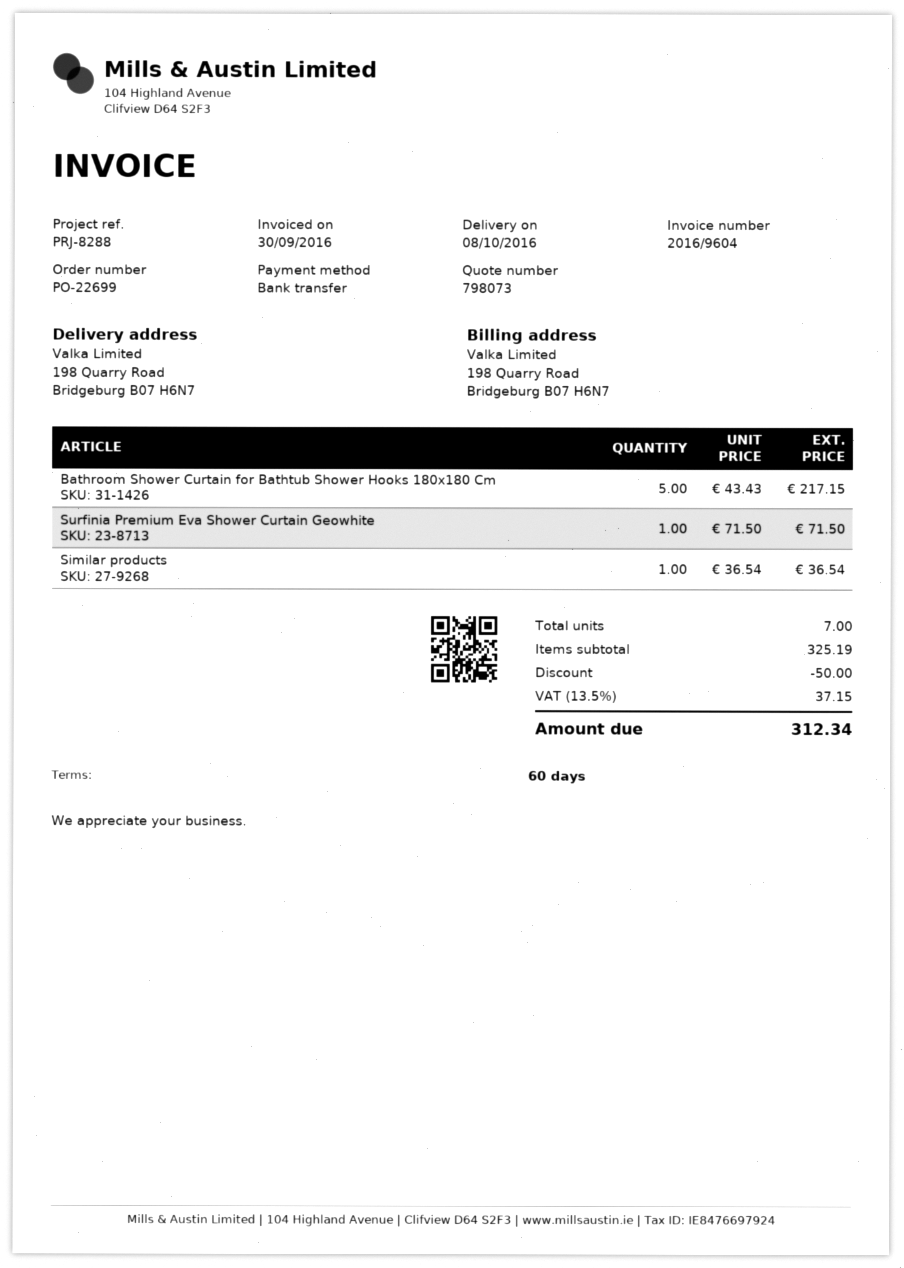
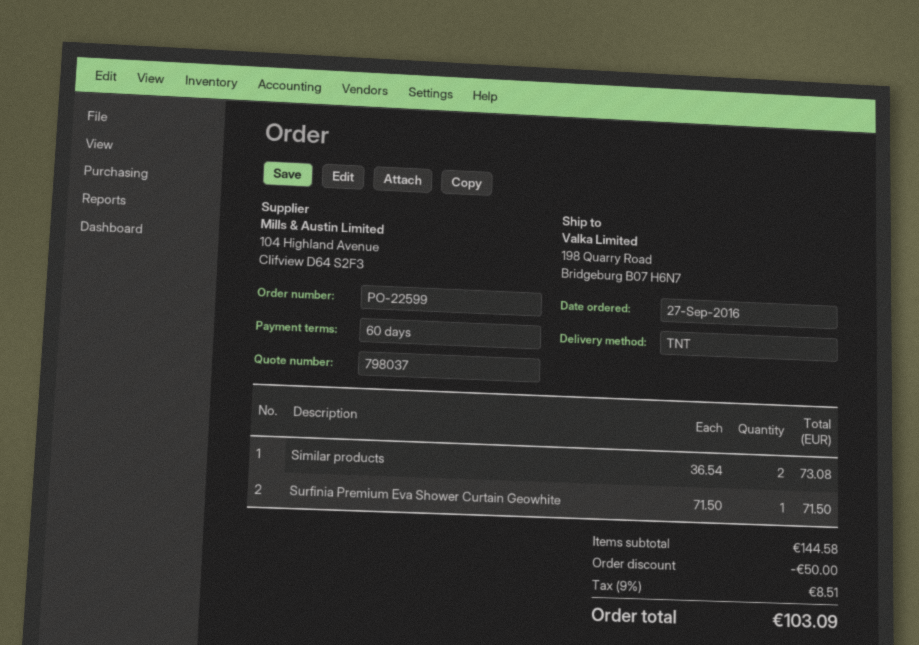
quote number: 798073 -> 798037
order number: PO-22699 -> PO-22599
Bathroom Shower Curtain for Bathtub Shower Hooks 180x180 Cm: 5 x 43.43 = 217.15 -> none
Similar products: 1 x 36.54 = 36.54 -> 2 x 36.54 = 73.08
subtotal: 325.19 -> 144.58
tax: 13.5% = 37.15 -> 9% = 8.51
total: 312.34 -> 103.09

